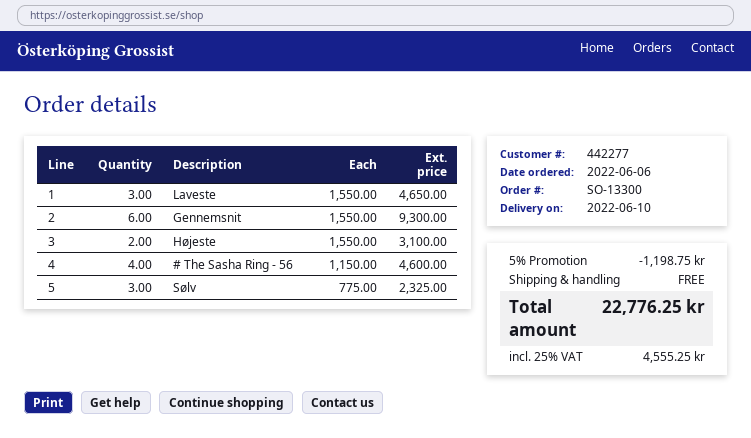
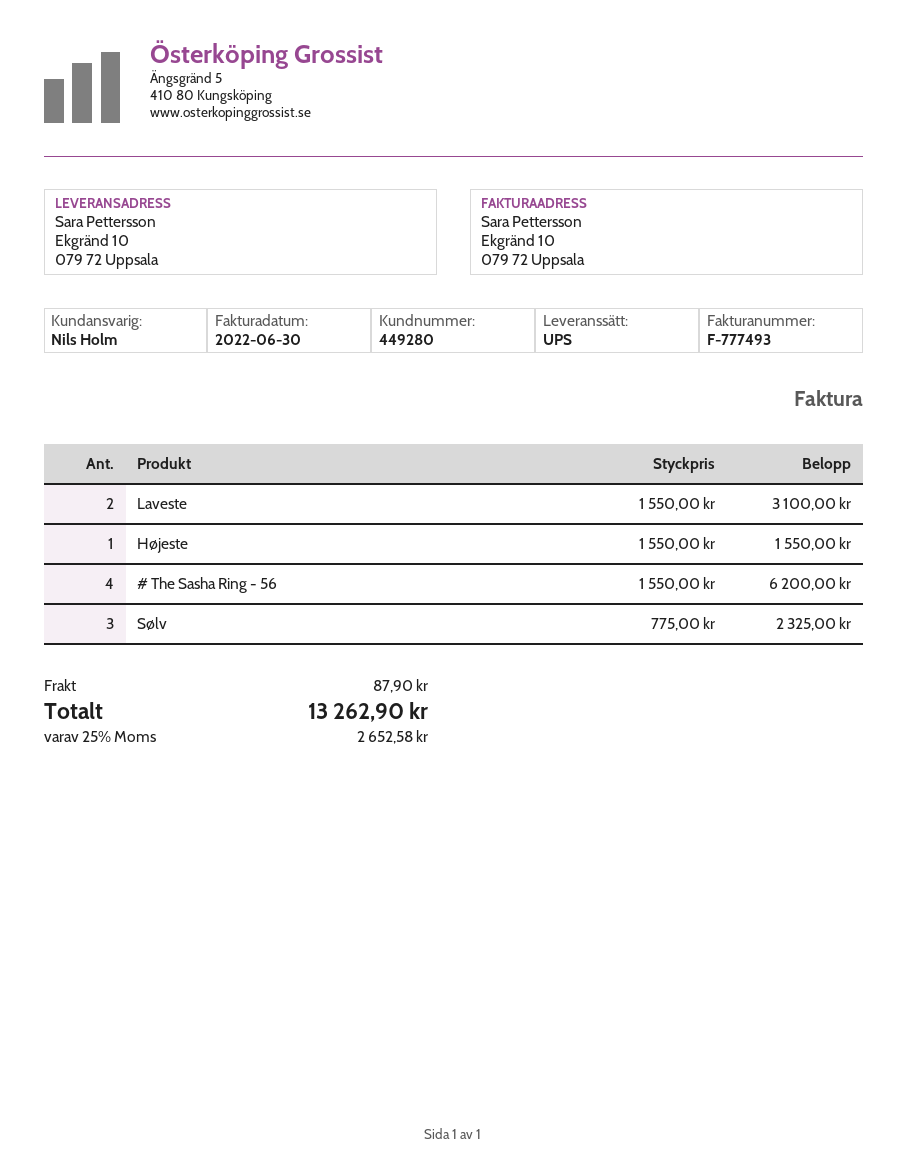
customer number: 442277 -> 449280
Laveste: 3 x 1550.00 = 4650.00 -> 2 x 1550.00 = 3100.00
Gennemsnit: 6 x 1550.00 = 9300.00 -> none
Højeste: 2 x 1550.00 = 3100.00 -> 1 x 1550.00 = 1550.00
# The Sasha Ring - 56: 4 x 1150.00 = 4600.00 -> 4 x 1550.00 = 6200.00
discount: 5% = 1198.75 -> none
shipping: 0.00 -> 87.90
tax: 25% = 4555.25 -> 25% = 2652.58
total: 22776.25 -> 13262.90

